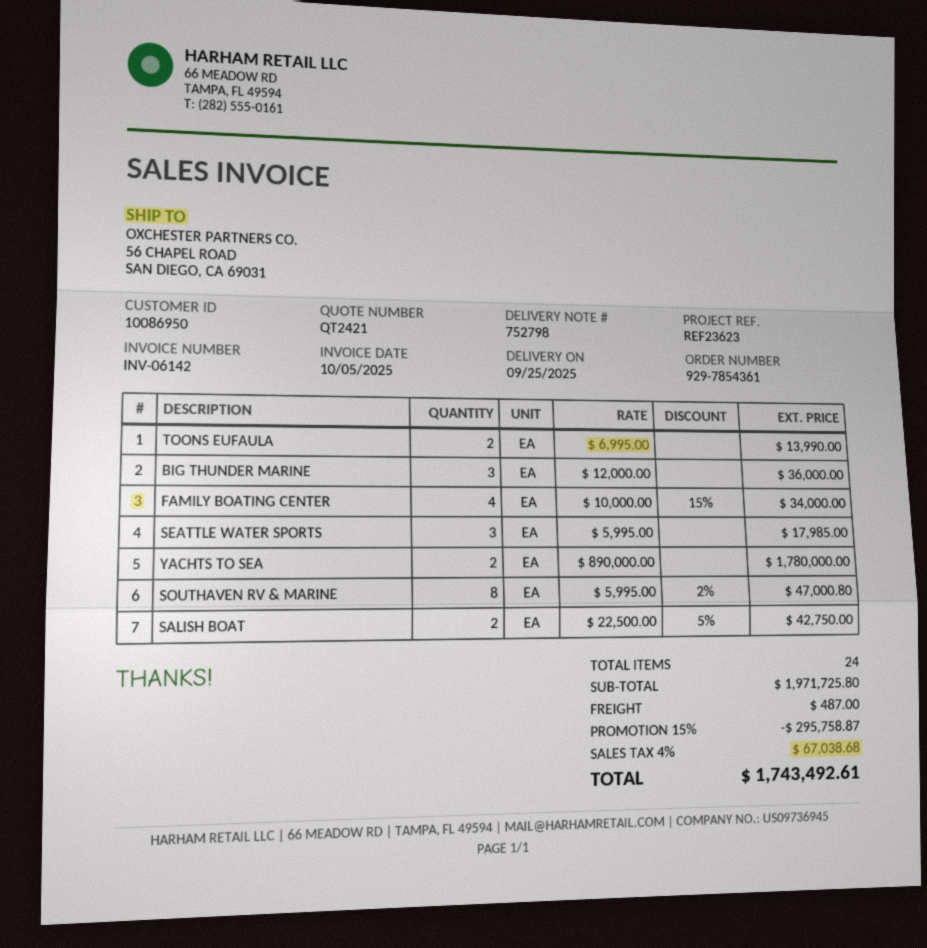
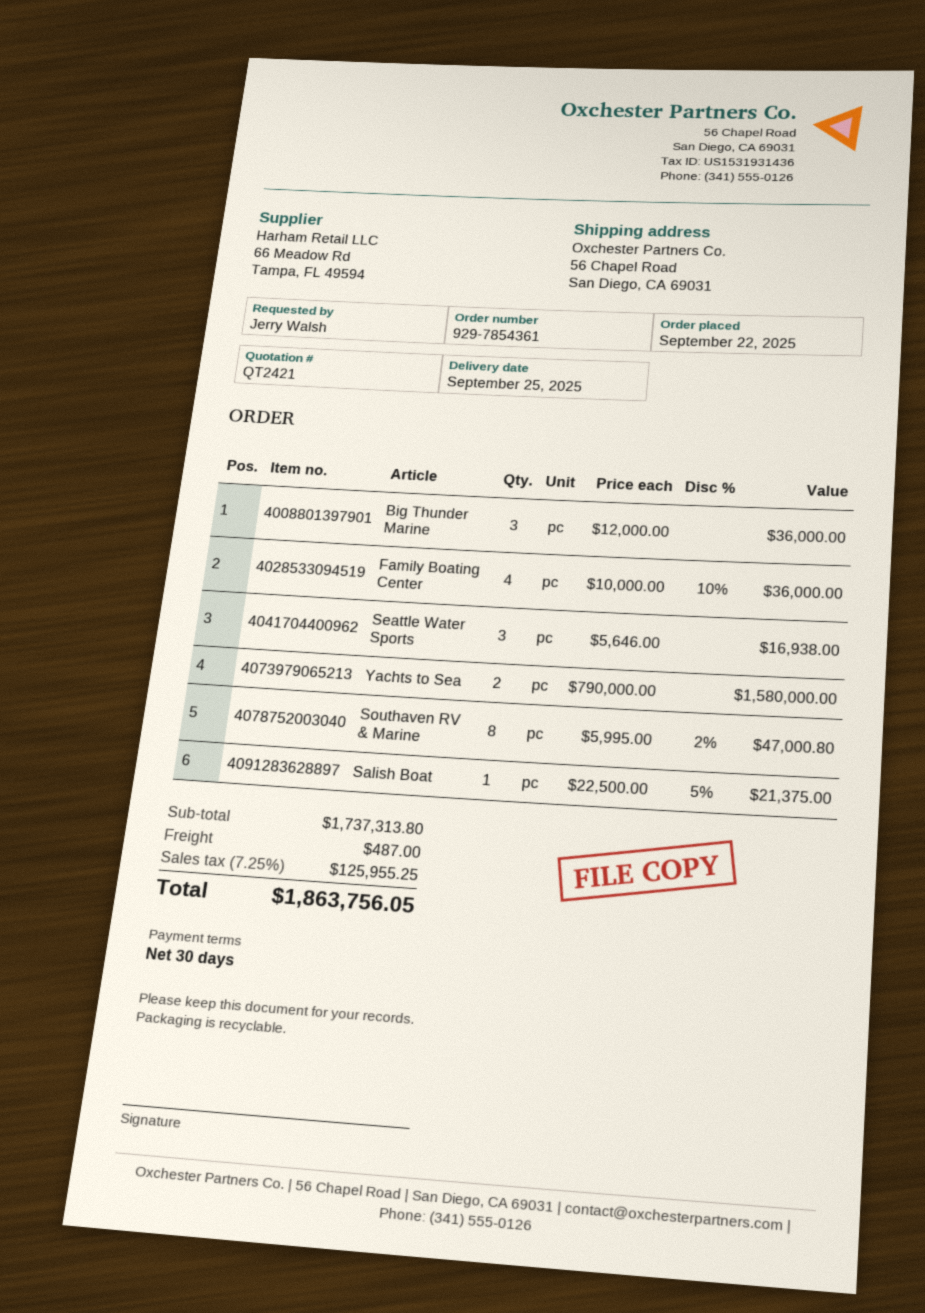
TOONS EUFAULA: 2 x 6995.00 = 13990.00 -> none
FAMILY BOATING CENTER: 4 x 10000.00 - 15% = 34000.00 -> 4 x 10000.00 - 10% = 36000.00
SEATTLE WATER SPORTS: 3 x 5995.00 = 17985.00 -> 3 x 5646.00 = 16938.00
YACHTS TO SEA: 2 x 890000.00 = 1780000.00 -> 2 x 790000.00 = 1580000.00
SALISH BOAT: 2 x 22500.00 - 5% = 42750.00 -> 1 x 22500.00 - 5% = 21375.00
subtotal: 1971725.80 -> 1737313.80
discount: 15% = 295758.87 -> none
tax: 4% = 67038.68 -> 7.25% = 125955.25
total: 1743492.61 -> 1863756.05

